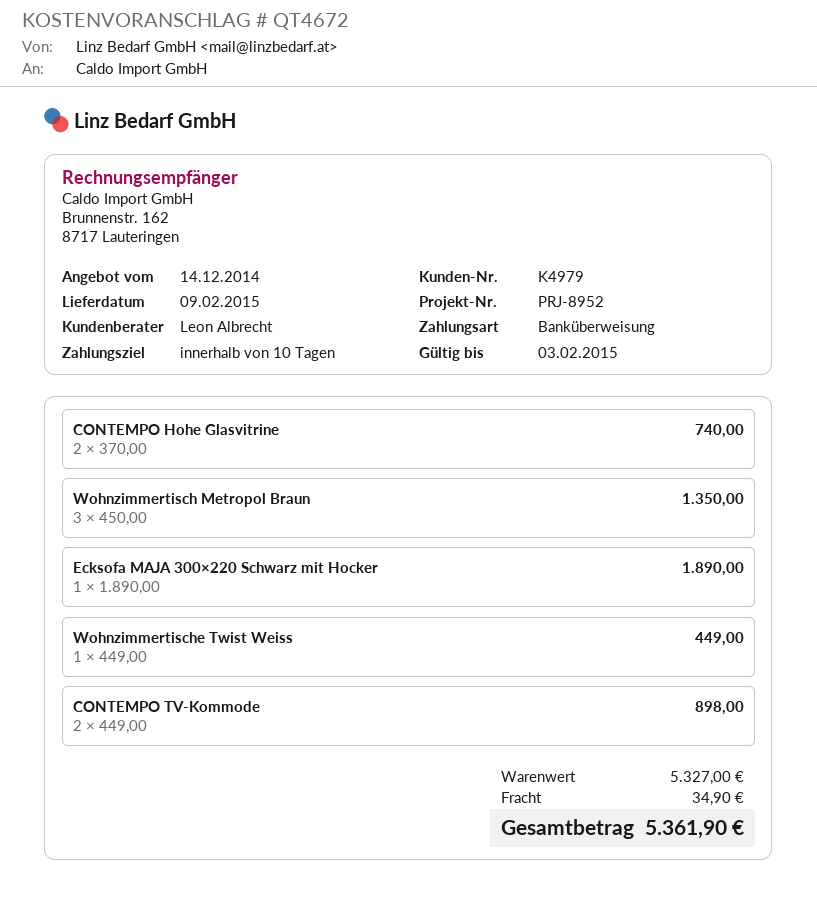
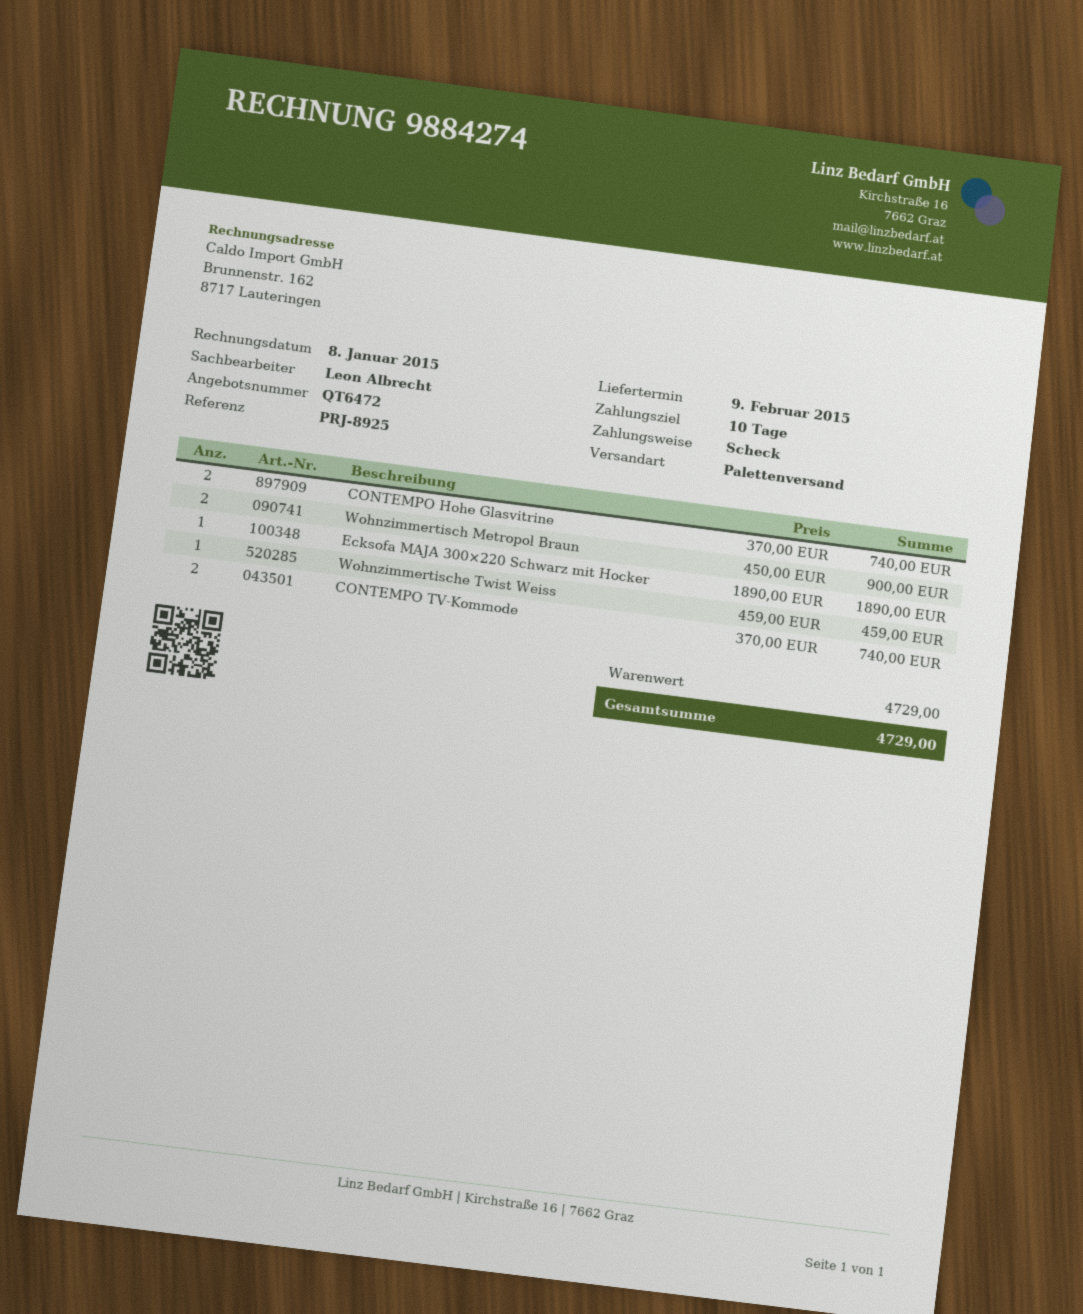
quote number: QT4672 -> QT6472
reference: PRJ-8952 -> PRJ-8925
payment method: bank transfer -> cheque
Wohnzimmertisch Metropol Braun: 3 x 450.00 = 1350.00 -> 2 x 450.00 = 900.00
Wohnzimmertische Twist Weiss: 1 x 449.00 = 449.00 -> 1 x 459.00 = 459.00
CONTEMPO TV-Kommode: 2 x 449.00 = 898.00 -> 2 x 370.00 = 740.00
subtotal: 5327.00 -> 4729.00
shipping: 34.90 -> none
total: 5361.90 -> 4729.00

